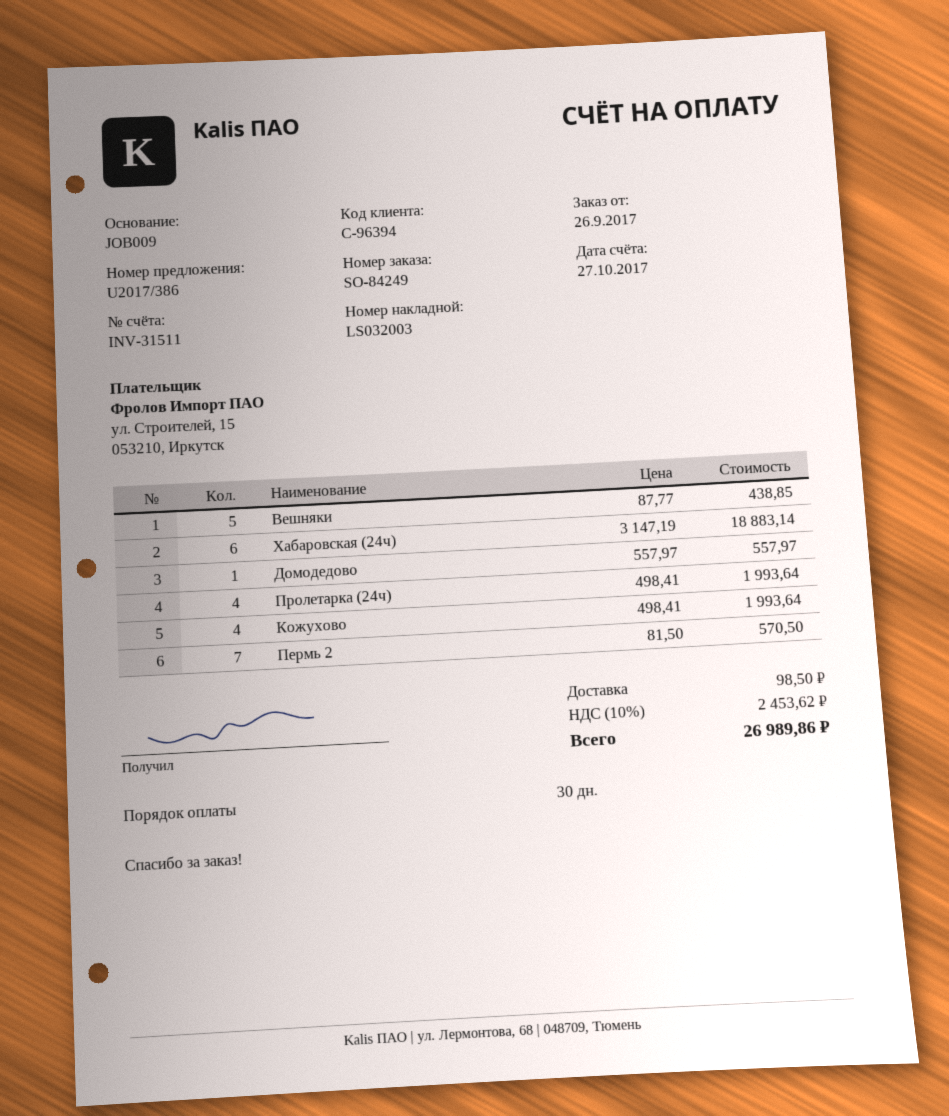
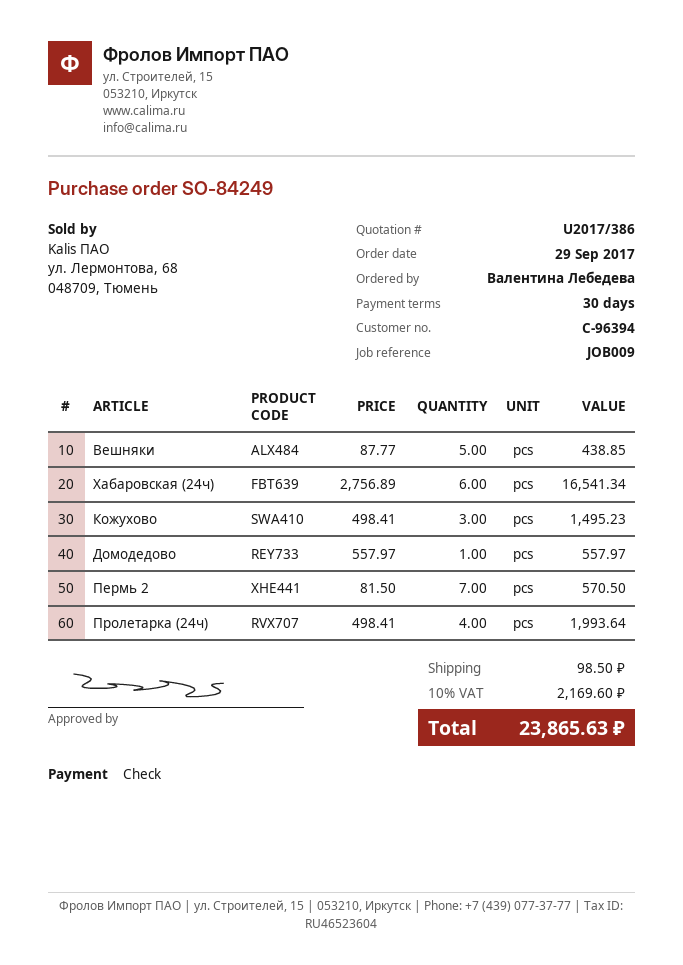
order date: 2017-09-26 -> 2017-09-29
Хабаровская (24ч): 6 x 3147.19 = 18883.14 -> 6 x 2756.89 = 16541.34
Кожухово: 4 x 498.41 = 1993.64 -> 3 x 498.41 = 1495.23
tax: 10% = 2453.62 -> 10% = 2169.60
total: 26989.86 -> 23865.63

